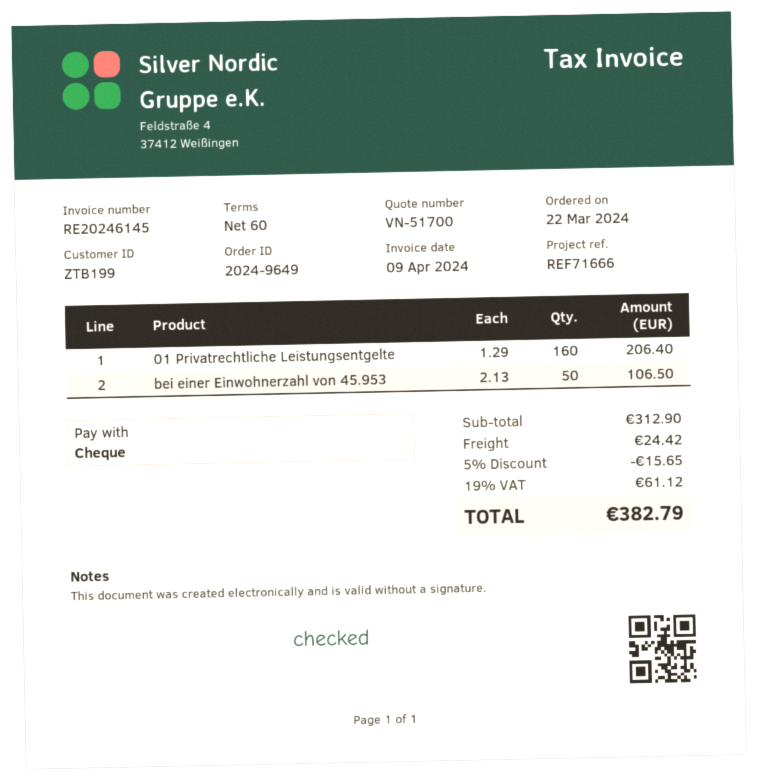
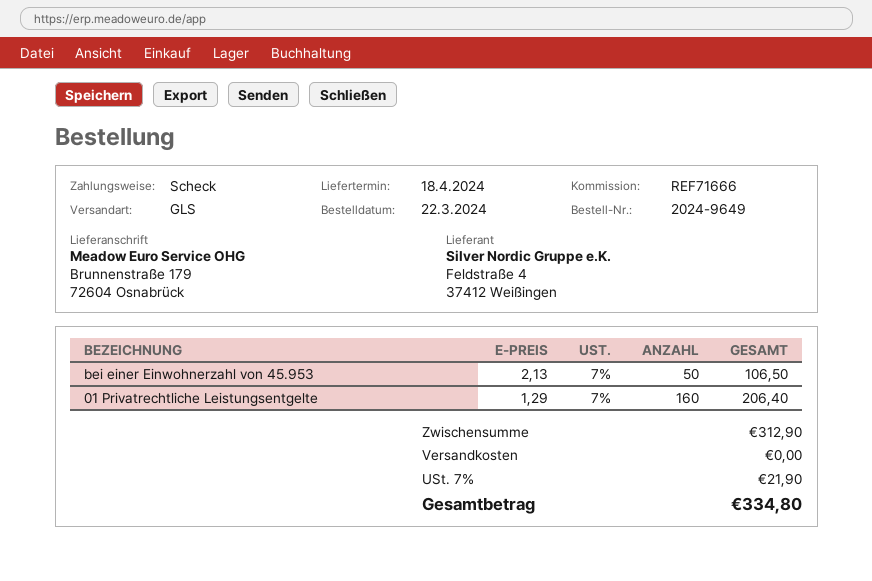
discount: 5% = 15.65 -> none
shipping: 24.42 -> 0.00
tax: 19% = 61.12 -> 7% = 21.90
total: 382.79 -> 334.80

